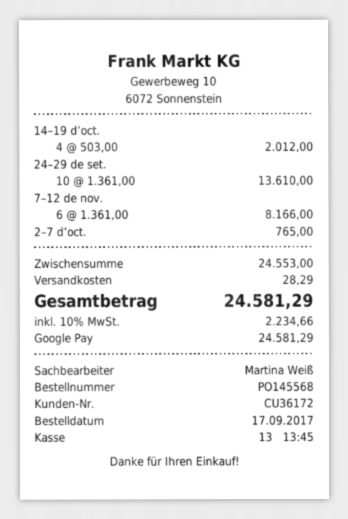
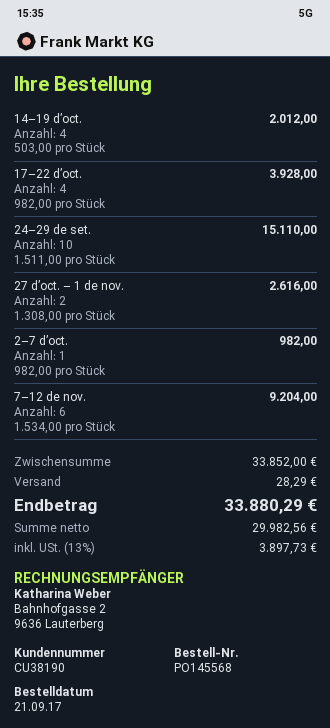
order date: 2017-09-17 -> 2017-09-21
customer number: CU36172 -> CU38190
24–29 de set.: 10 x 1361.00 = 13610.00 -> 10 x 1511.00 = 15110.00
7–12 de nov.: 6 x 1361.00 = 8166.00 -> 6 x 1534.00 = 9204.00
2–7 d’oct.: 1 x 765.00 = 765.00 -> 1 x 982.00 = 982.00
17–22 d’oct.: none -> 4 x 982.00 = 3928.00
27 d’oct. – 1 de nov.: none -> 2 x 1308.00 = 2616.00
subtotal: 24553.00 -> 33852.00
tax: 10% = 2234.66 -> 13% = 3897.73
total: 24581.29 -> 33880.29

